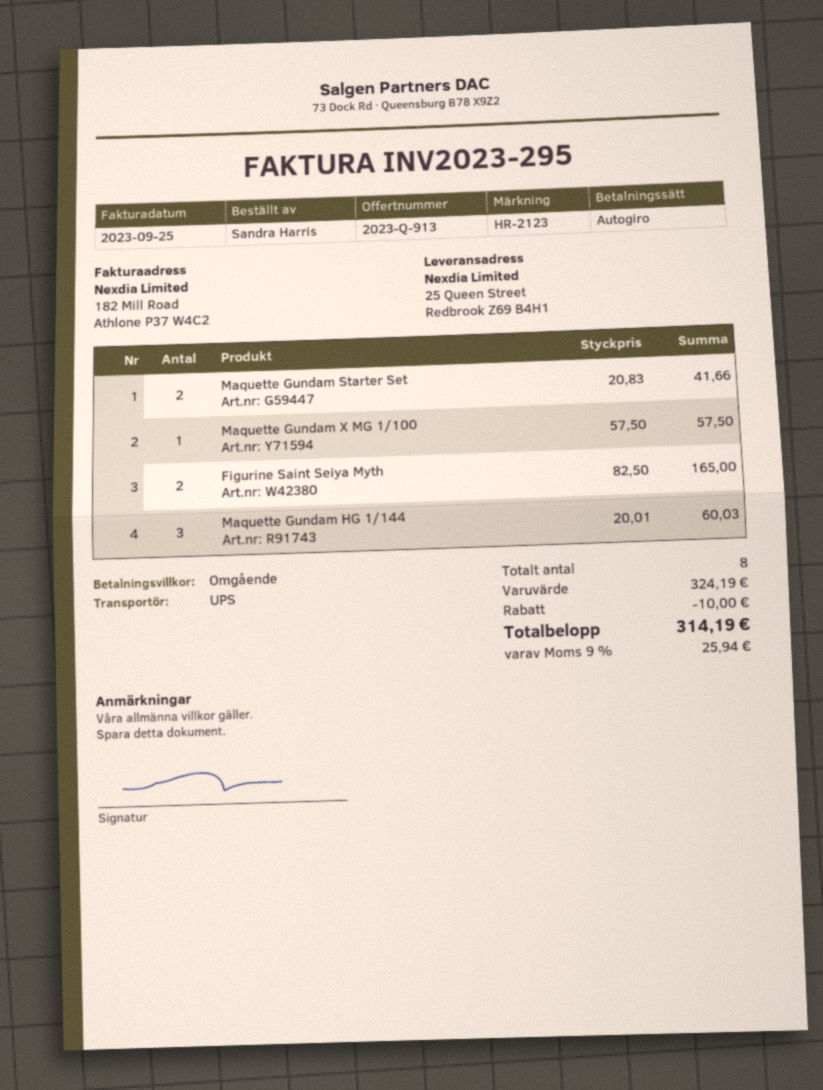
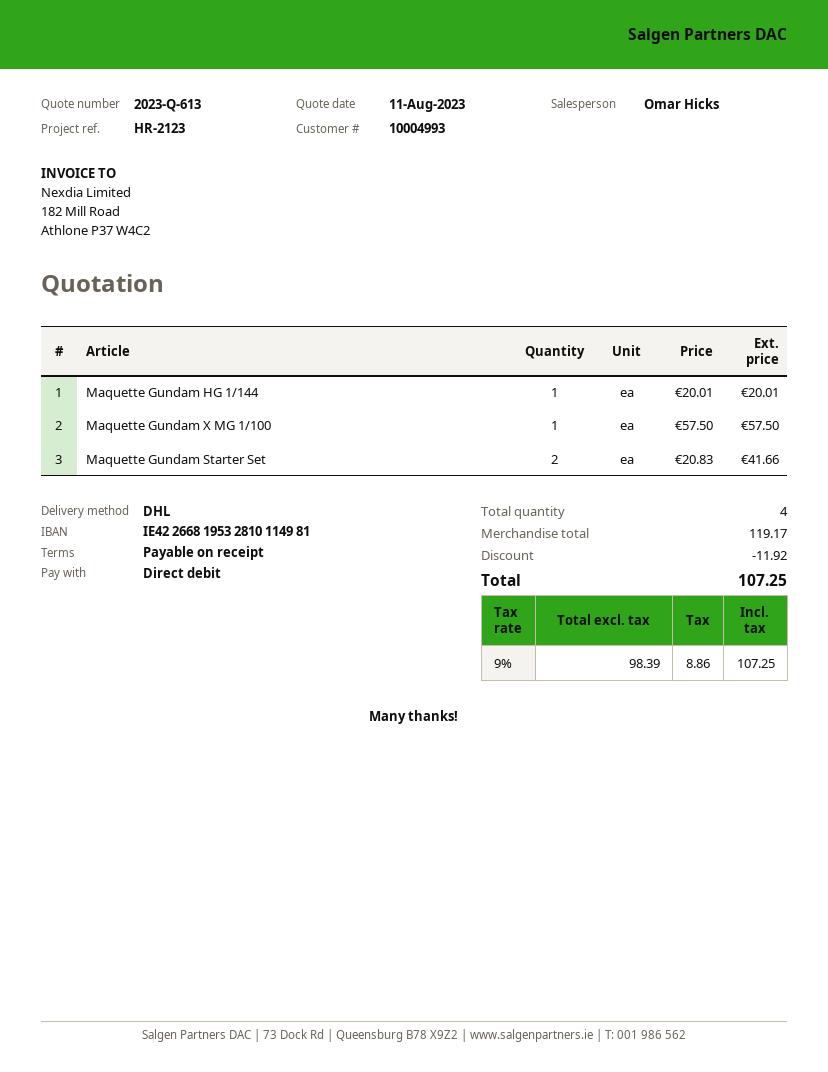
quote number: 2023-Q-913 -> 2023-Q-613
shipping method: UPS -> DHL
Figurine Saint Seiya Myth: 2 x 82.50 = 165.00 -> none
Maquette Gundam HG 1/144: 3 x 20.01 = 60.03 -> 1 x 20.01 = 20.01
total quantity: 8 -> 4
subtotal: 324.19 -> 119.17
discount: 10.00 -> 11.92
tax: 9% = 25.94 -> 9% = 8.86
total: 314.19 -> 107.25

